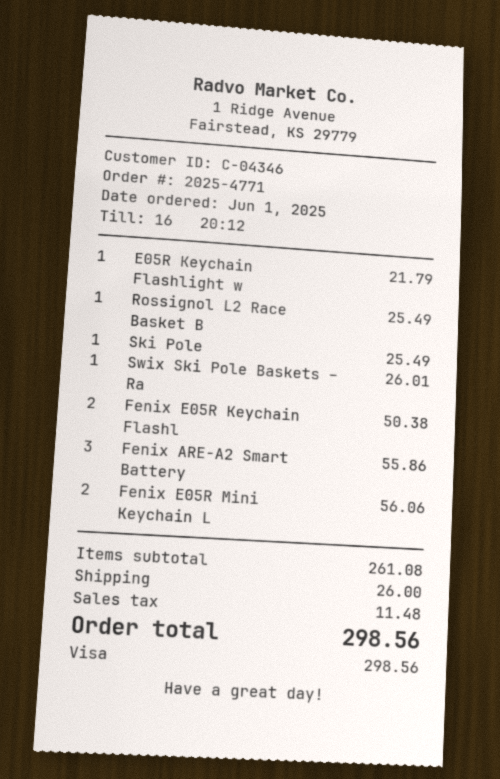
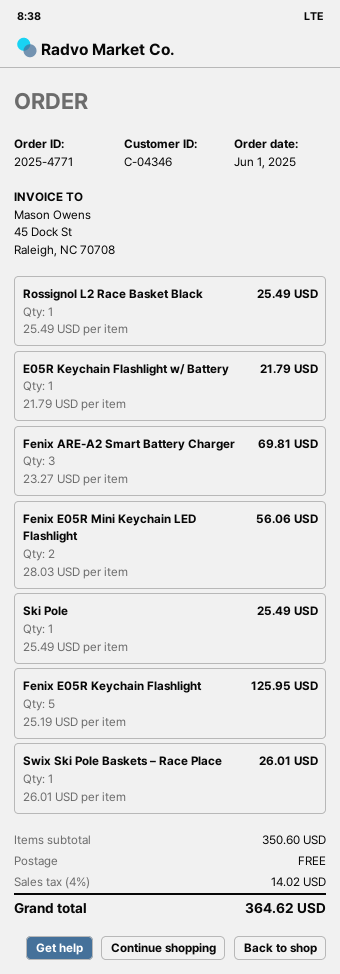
Fenix E05R Keychain Flashl: 2 for 50.38 -> 5 for 125.95
Fenix ARE-A2 Smart Battery: 3 for 55.86 -> 3 for 69.81
subtotal: 261.08 -> 350.60
shipping: 26.00 -> 0.00
tax: 11.48 -> 14.02
total: 298.56 -> 364.62

